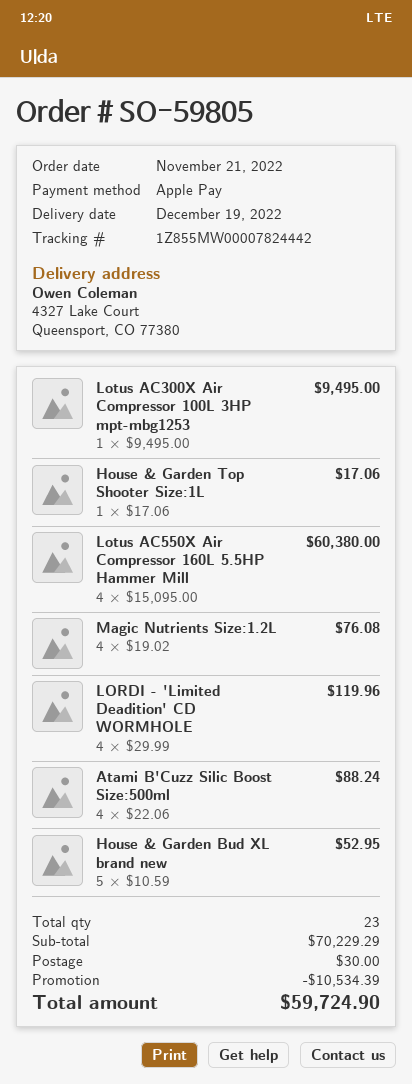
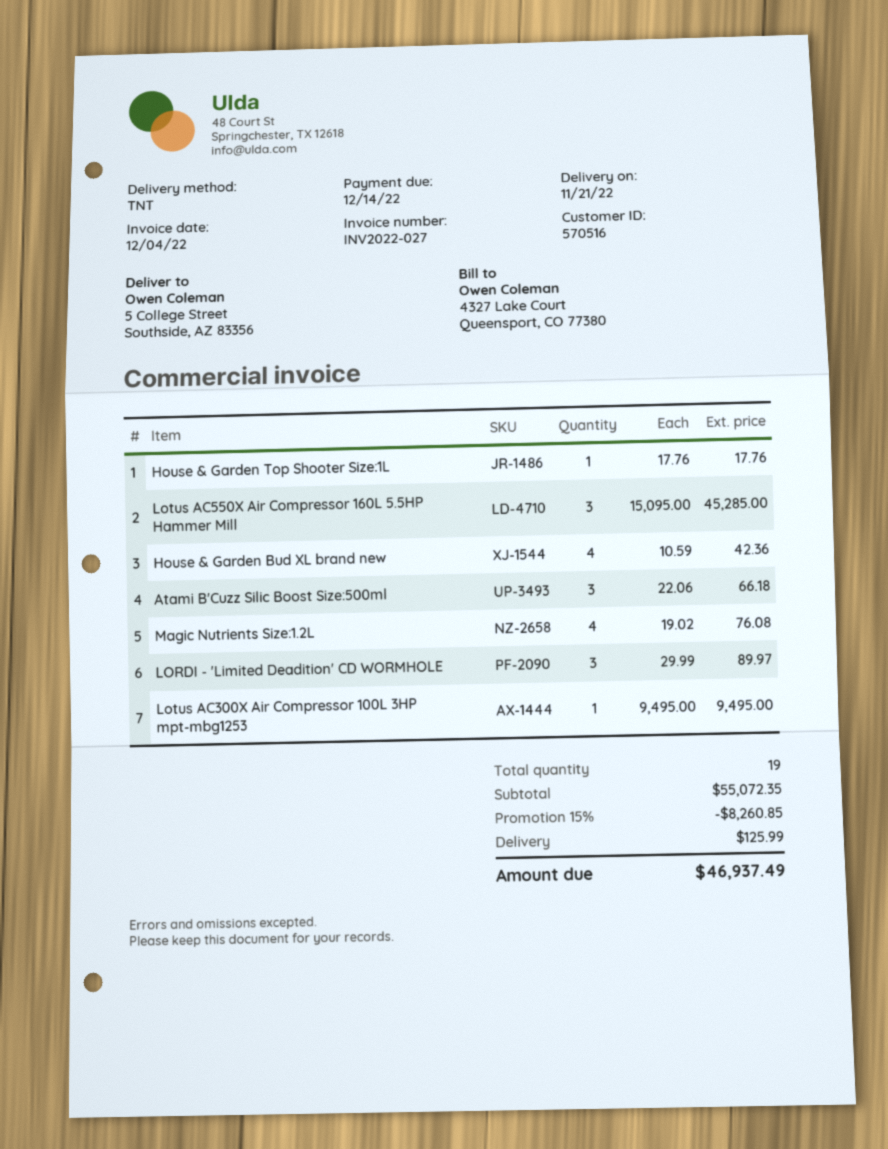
delivery date: 2022-12-19 -> 2022-11-21
ship to: 4327 Lake Court, Queensport, CO 77380 -> 5 College Street, Southside, AZ 83356
House & Garden Top Shooter Size:1L: 1 x 17.06 = 17.06 -> 1 x 17.76 = 17.76
Lotus AC550X Air Compressor 160L 5.5HP Hammer Mill: 4 x 15095.00 = 60380.00 -> 3 x 15095.00 = 45285.00
LORDI - 'Limited Deadition' CD WORMHOLE: 4 x 29.99 = 119.96 -> 3 x 29.99 = 89.97
Atami B'Cuzz Silic Boost Size:500ml: 4 x 22.06 = 88.24 -> 3 x 22.06 = 66.18
House & Garden Bud XL brand new: 5 x 10.59 = 52.95 -> 4 x 10.59 = 42.36
total quantity: 23 -> 19
subtotal: 70229.29 -> 55072.35
discount: 10534.39 -> 8260.85
shipping: 30.00 -> 125.99
total: 59724.90 -> 46937.49

